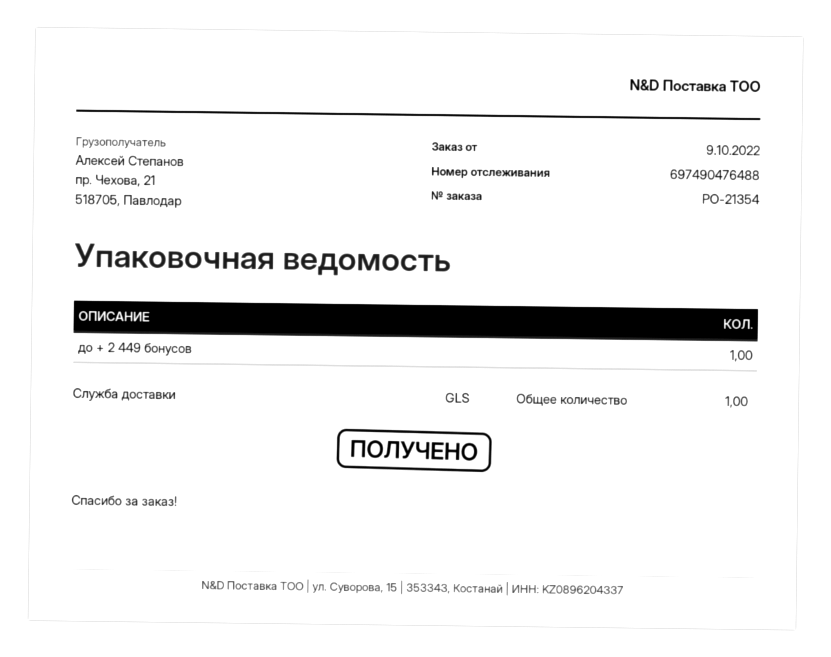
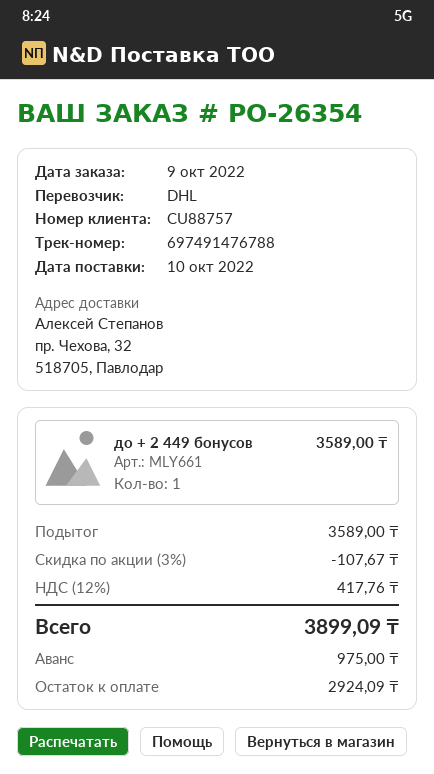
order number: PO-21354 -> PO-26354
shipping method: GLS -> DHL
tracking number: 697490476488 -> 697491476788
ship to: пр. Чехова, 21, 518705, Павлодар -> пр. Чехова, 32, 518705, Павлодар

